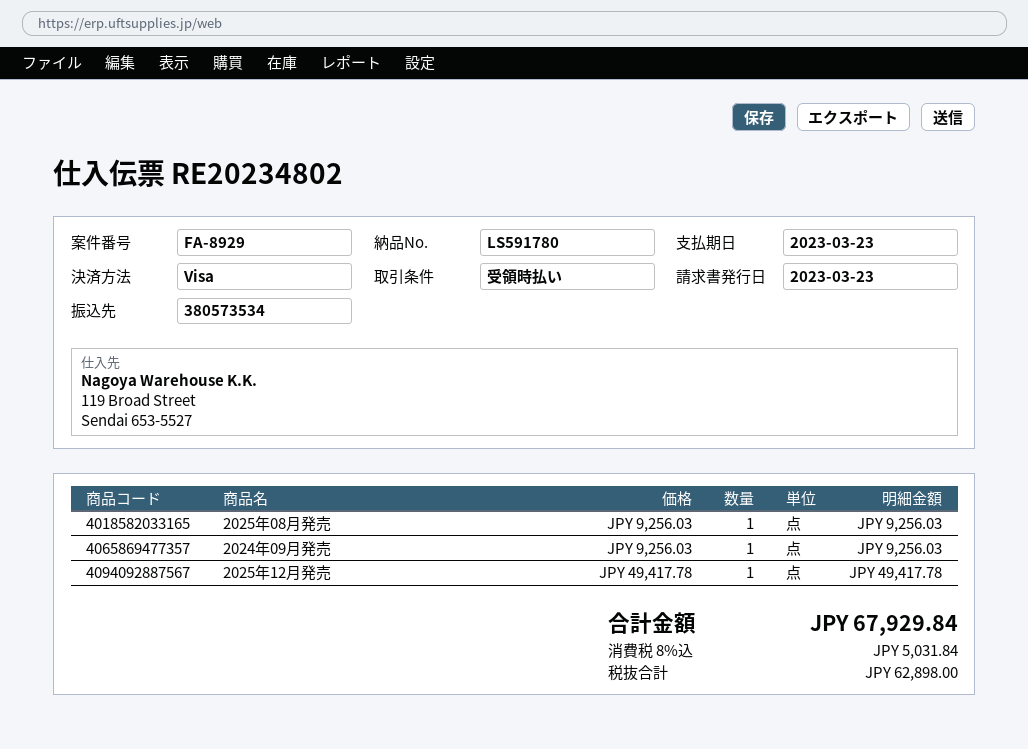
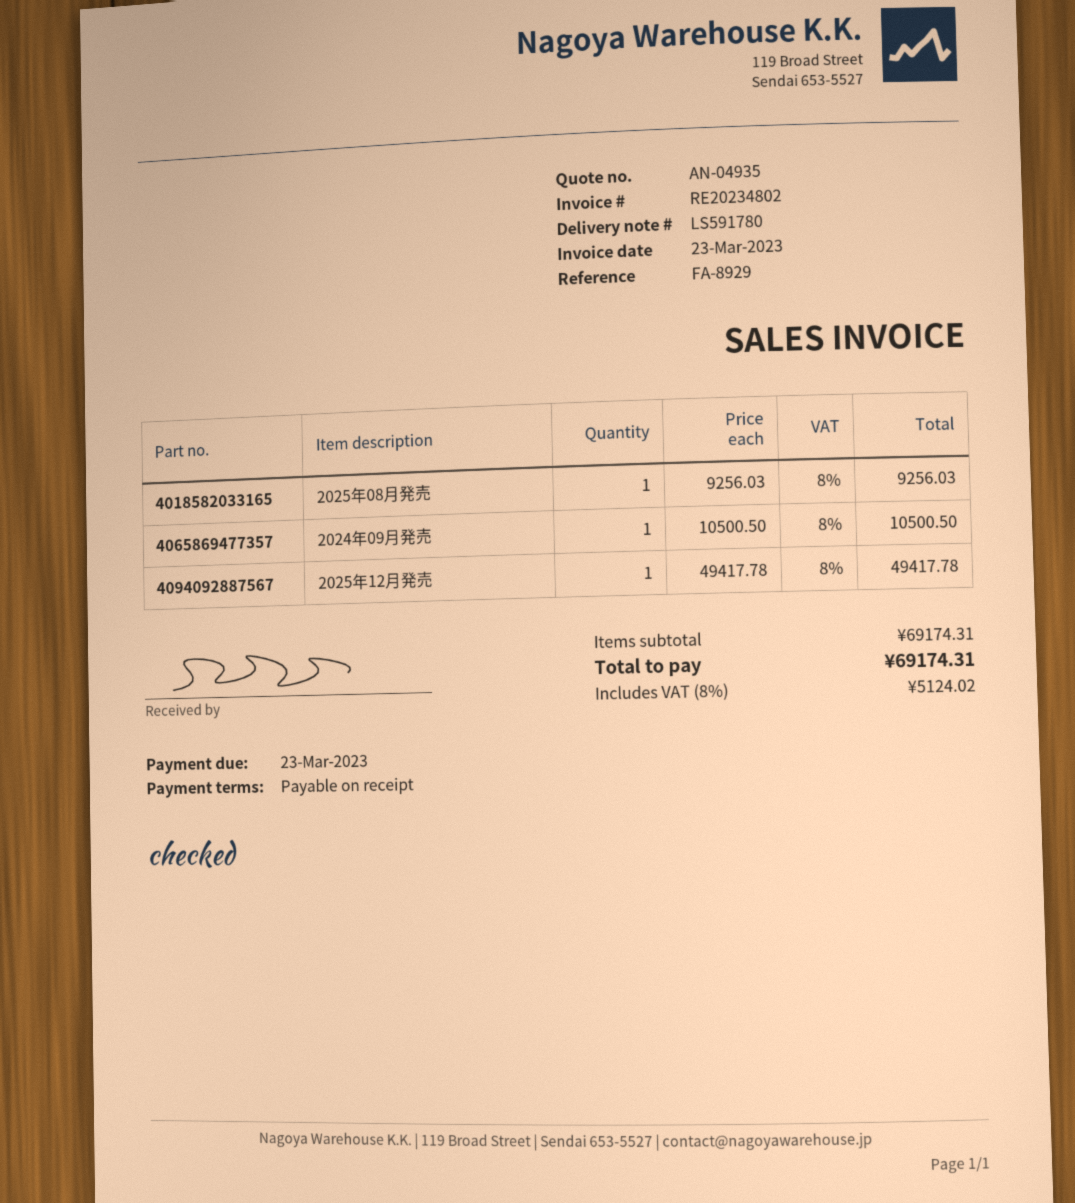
2024年09月発売: 1 x 9256.03 = 9256.03 -> 1 x 10500.50 = 10500.50
tax: 8% = 5031.84 -> 8% = 5124.02
total: 67929.84 -> 69174.31

